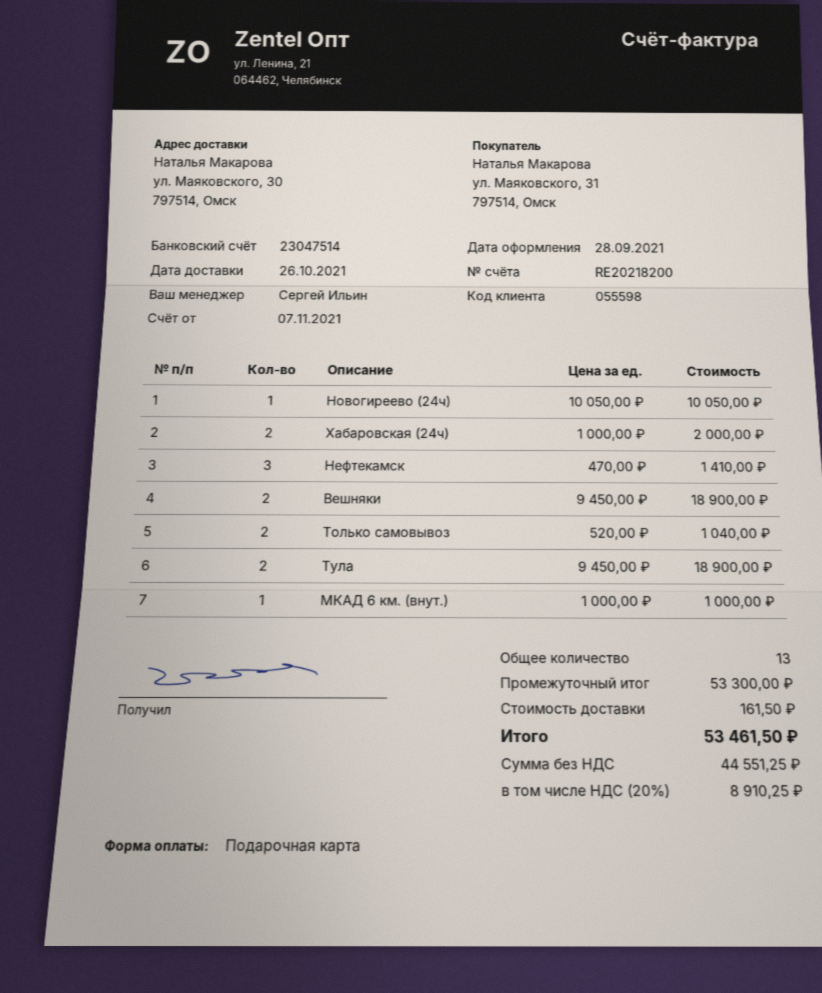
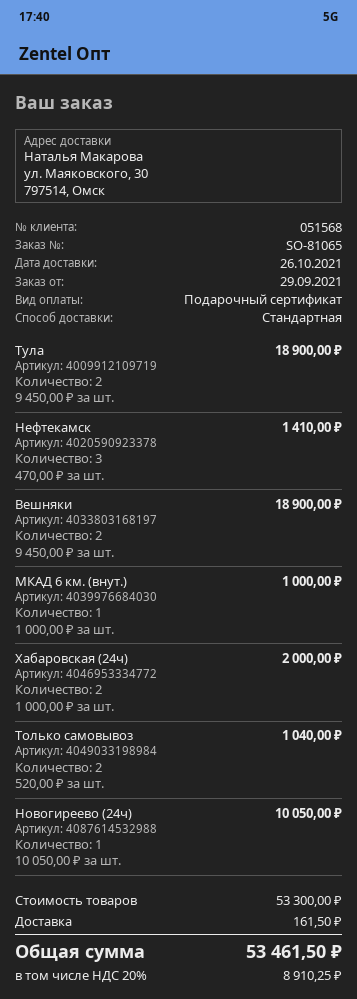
order date: 2021-09-28 -> 2021-09-29
customer number: 055598 -> 051568

